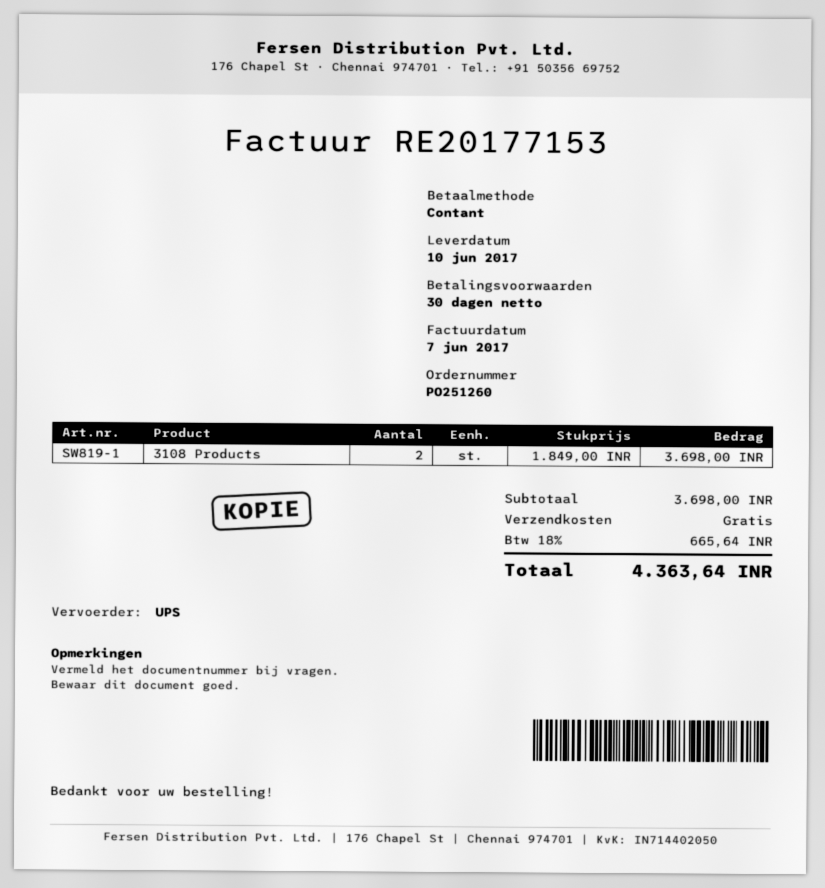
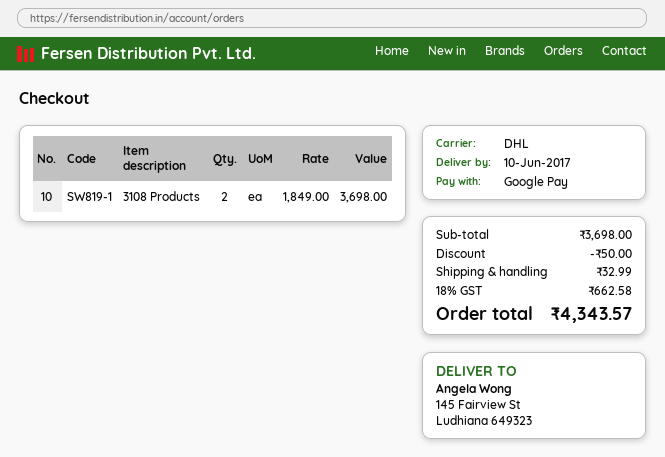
payment method: cash -> Google Pay
shipping method: UPS -> DHL
discount: none -> 50.00
shipping: 0.00 -> 32.99
tax: 18% = 665.64 -> 18% = 662.58
total: 4363.64 -> 4343.57

